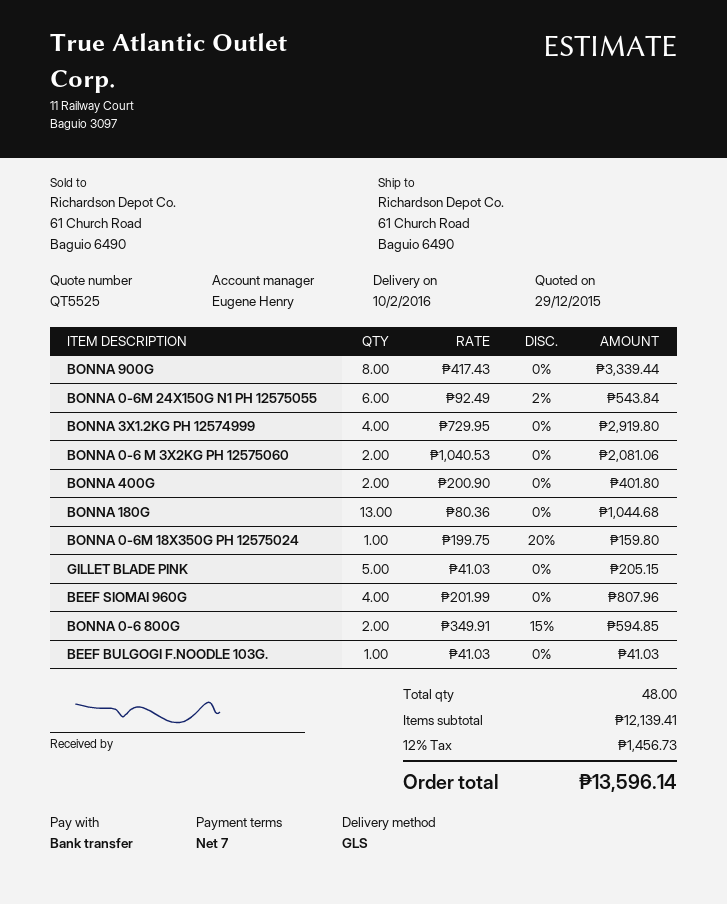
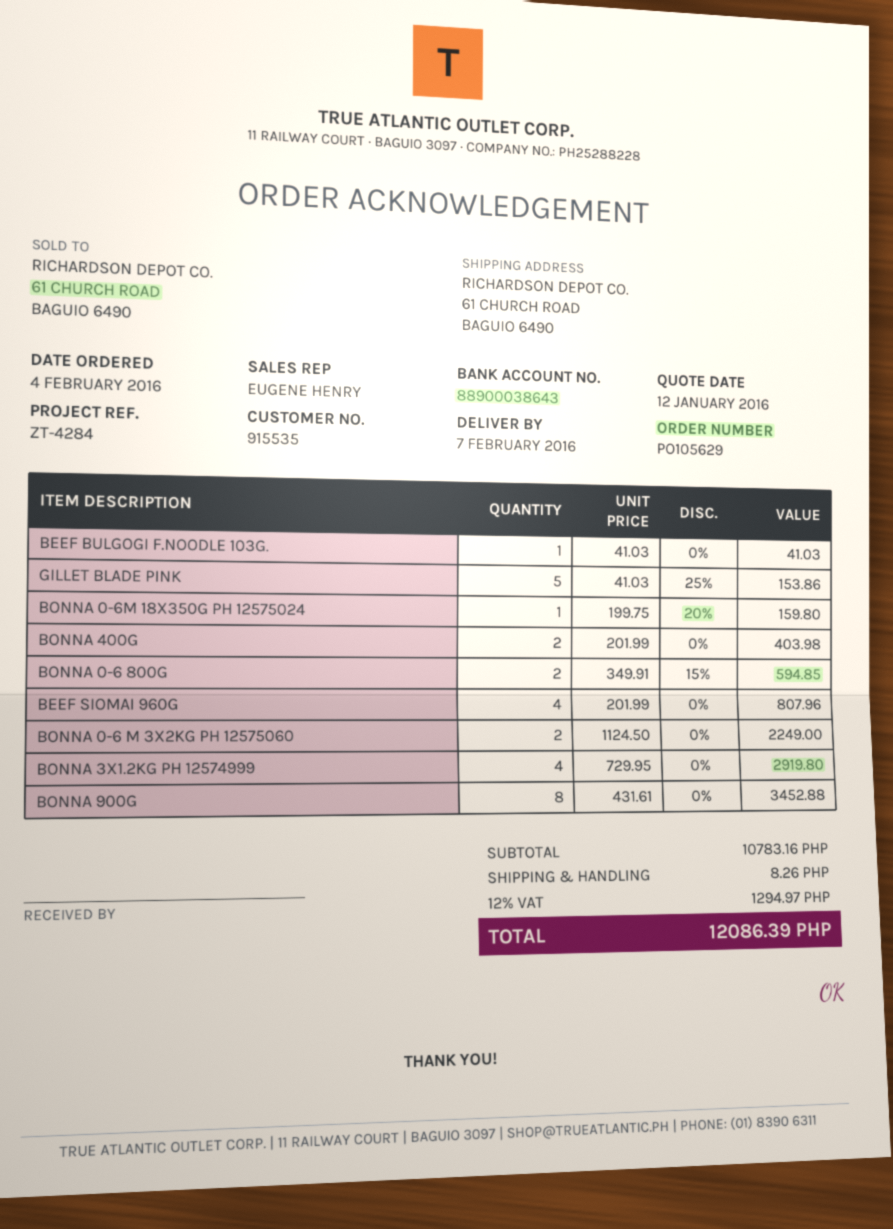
quote date: 2015-12-29 -> 2016-01-12
delivery date: 2016-02-10 -> 2016-02-07
BONNA 900G: 8 x 417.43 = 3339.44 -> 8 x 431.61 = 3452.88
BONNA 0-6M 24X150G N1 PH 12575055: 6 x 92.49 - 2% = 543.84 -> none
BONNA 0-6 M 3X2KG PH 12575060: 2 x 1040.53 = 2081.06 -> 2 x 1124.50 = 2249.00
BONNA 400G: 2 x 200.90 = 401.80 -> 2 x 201.99 = 403.98
BONNA 180G: 13 x 80.36 = 1044.68 -> none
GILLET BLADE PINK: 5 x 41.03 = 205.15 -> 5 x 41.03 - 25% = 153.86
subtotal: 12139.41 -> 10783.16
shipping: none -> 8.26
tax: 12% = 1456.73 -> 12% = 1294.97
total: 13596.14 -> 12086.39

